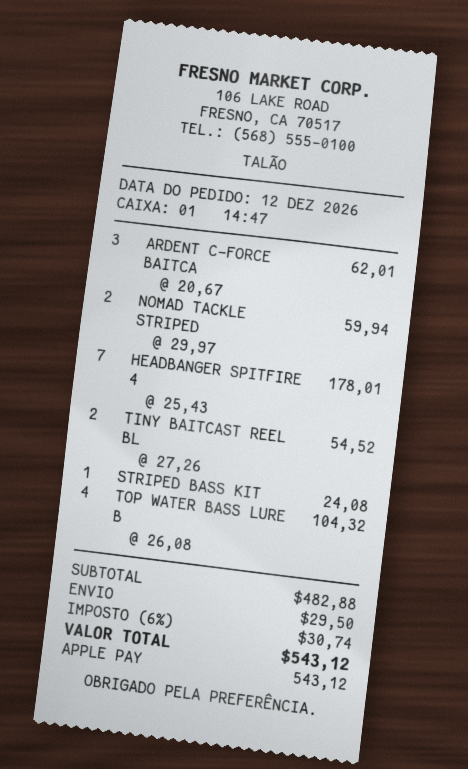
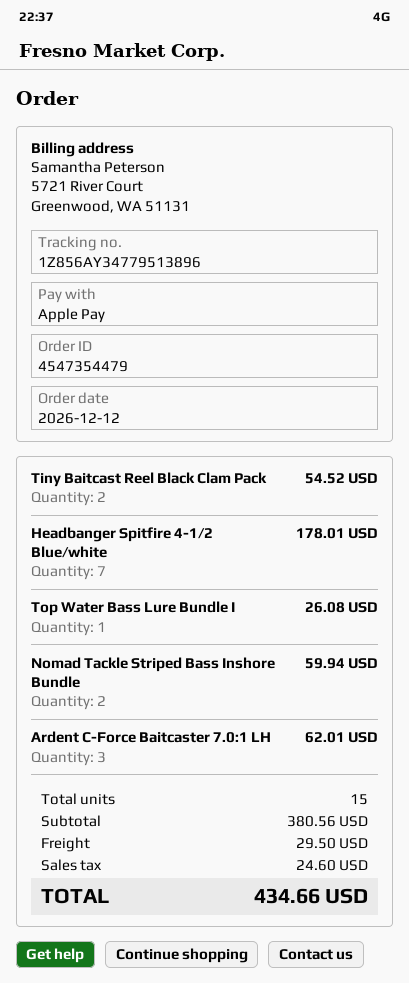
STRIPED BASS KIT: 1 for 24.08 -> none
TOP WATER BASS LURE B: 4 for 104.32 -> 1 for 26.08
subtotal: 482.88 -> 380.56
tax: 30.74 -> 24.60
total: 543.12 -> 434.66

